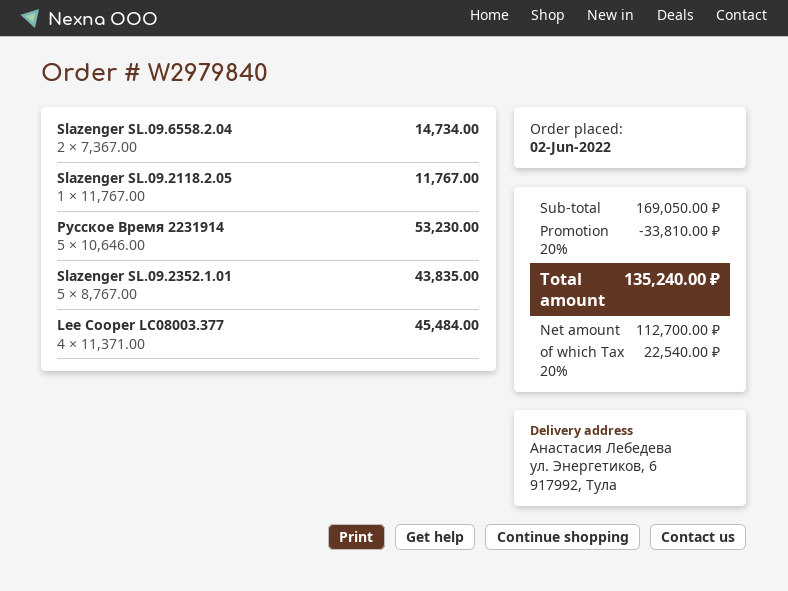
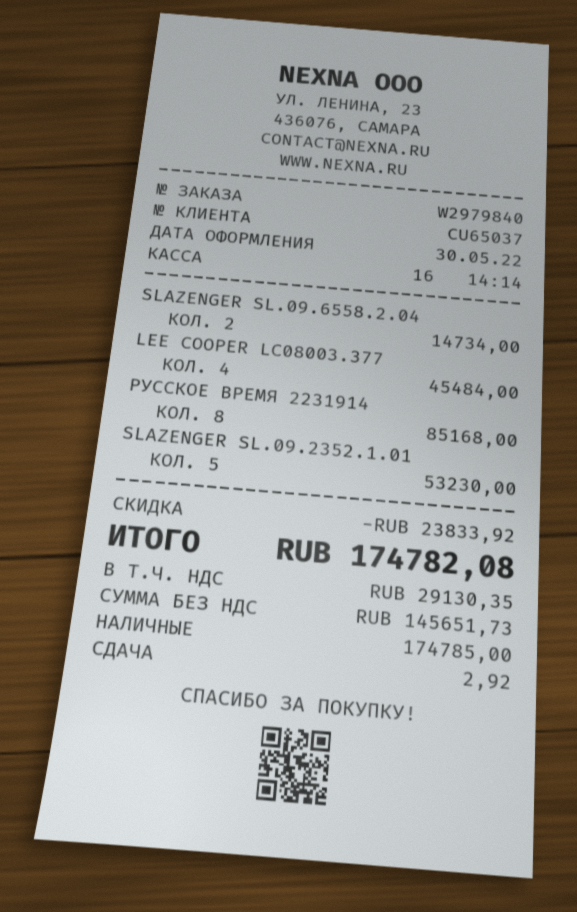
order date: 2022-06-02 -> 2022-05-30
Slazenger SL.09.2118.2.05: 1 for 11767.00 -> none
Русское Время 2231914: 5 for 53230.00 -> 8 for 85168.00
Slazenger SL.09.2352.1.01: 5 for 43835.00 -> 5 for 53230.00
discount: 33810.00 -> 23833.92
net: 112700.00 -> 145651.73
tax: 22540.00 -> 29130.35
total: 135240.00 -> 174782.08

